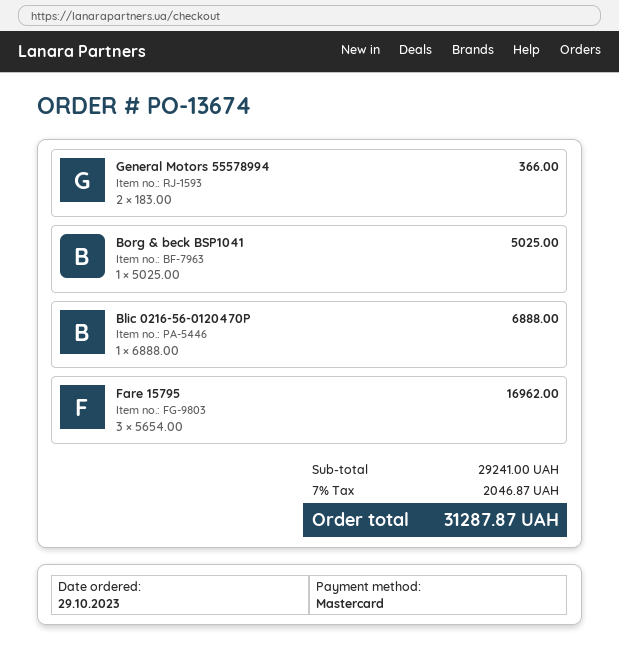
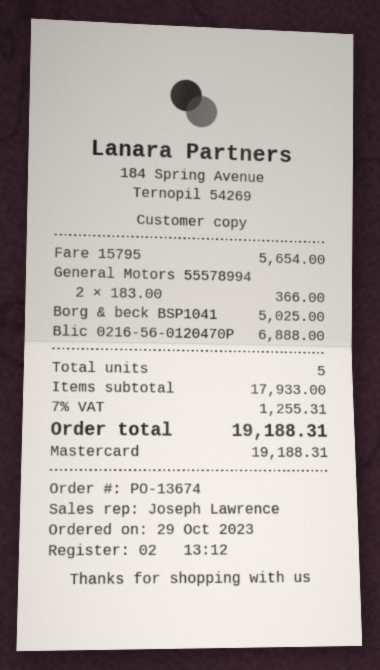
Fare 15795: 3 x 5654.00 = 16962.00 -> 1 x 5654.00 = 5654.00
subtotal: 29241.00 -> 17933.00
tax: 7% = 2046.87 -> 7% = 1255.31
total: 31287.87 -> 19188.31

